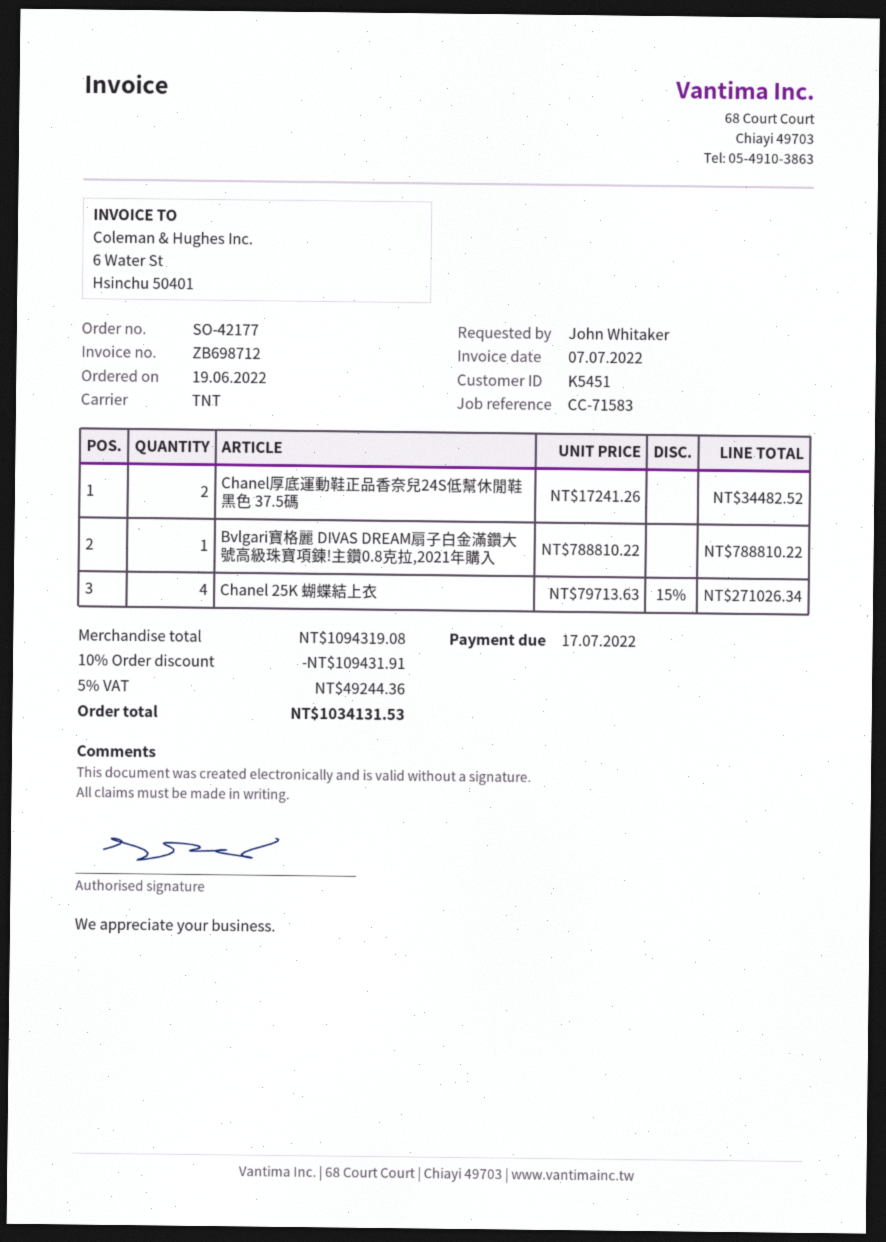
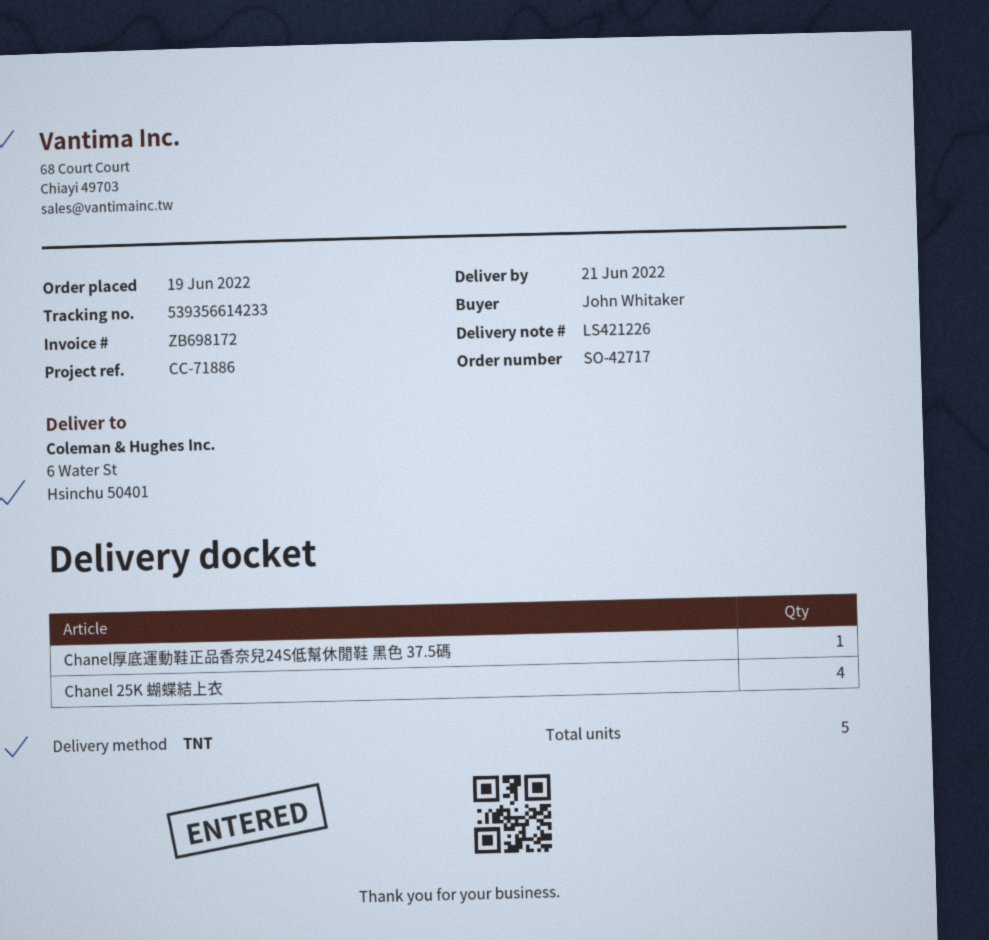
order number: SO-42177 -> SO-42717
invoice number: ZB698712 -> ZB698172
reference: CC-71583 -> CC-71886
Chanel厚底運動鞋正品香奈兒24S低幫休閒鞋 黑色 37.5碼: 2 -> 1
Bvlgari寶格麗 DIVAS DREAM扇子白金滿鑽大號高級珠寶項鍊!主鑽0.8克拉,2021年購入: 1 -> none

